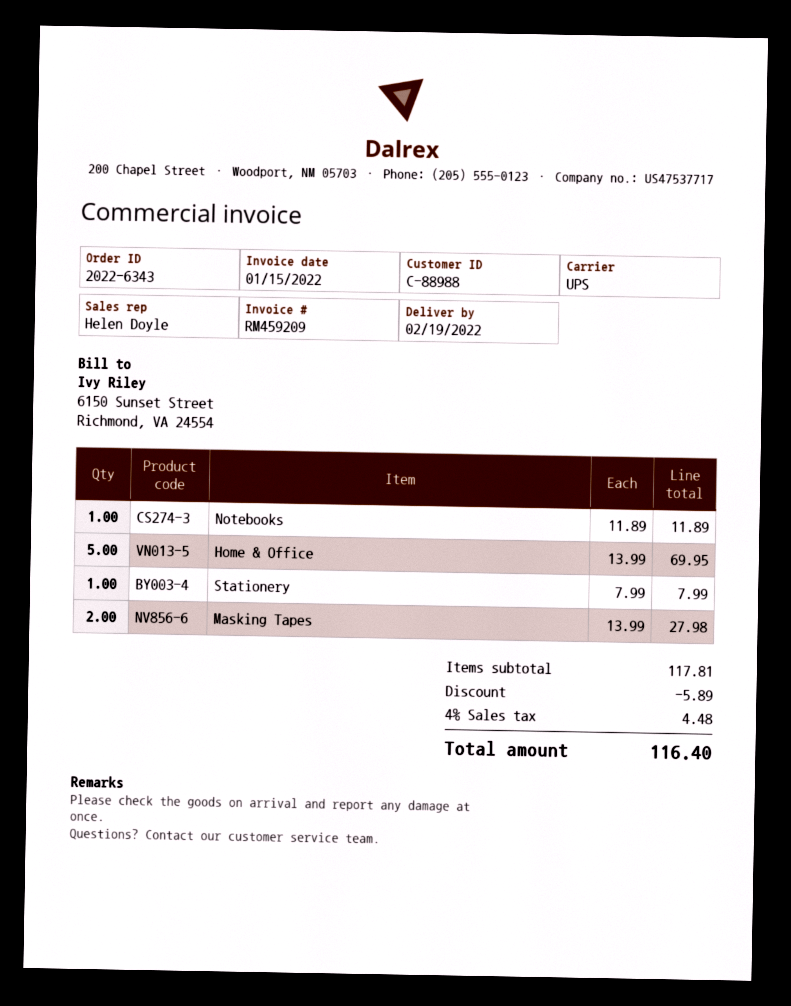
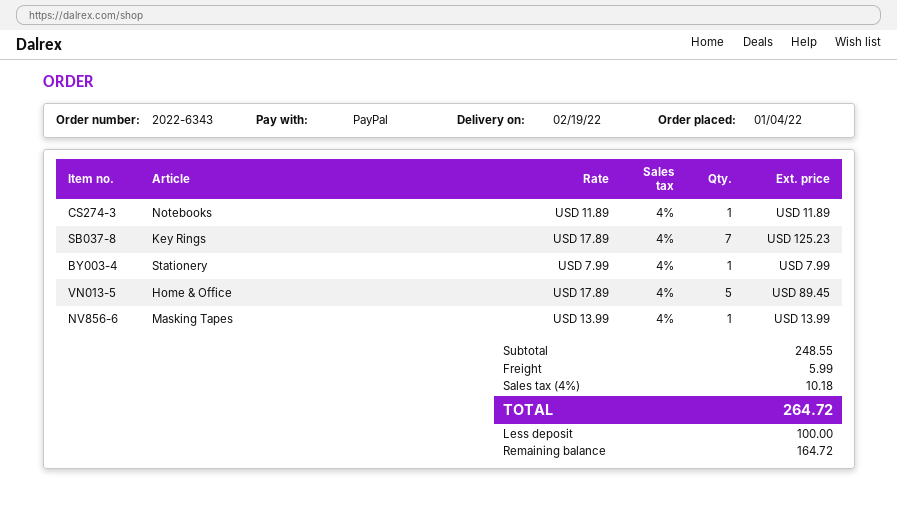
Home & Office: 5 x 13.99 = 69.95 -> 5 x 17.89 = 89.45
Masking Tapes: 2 x 13.99 = 27.98 -> 1 x 13.99 = 13.99
Key Rings: none -> 7 x 17.89 = 125.23
subtotal: 117.81 -> 248.55
discount: 5.89 -> none
shipping: none -> 5.99
tax: 4% = 4.48 -> 4% = 10.18
total: 116.40 -> 264.72

